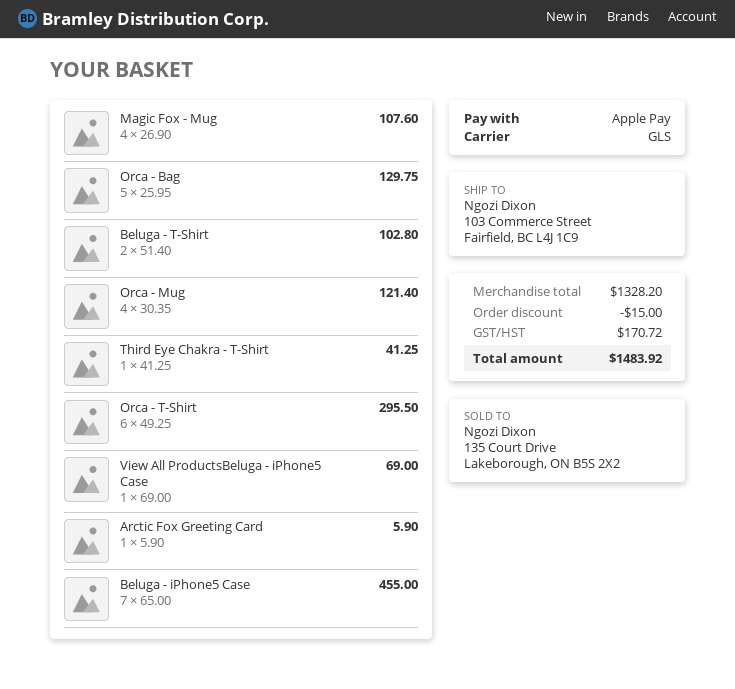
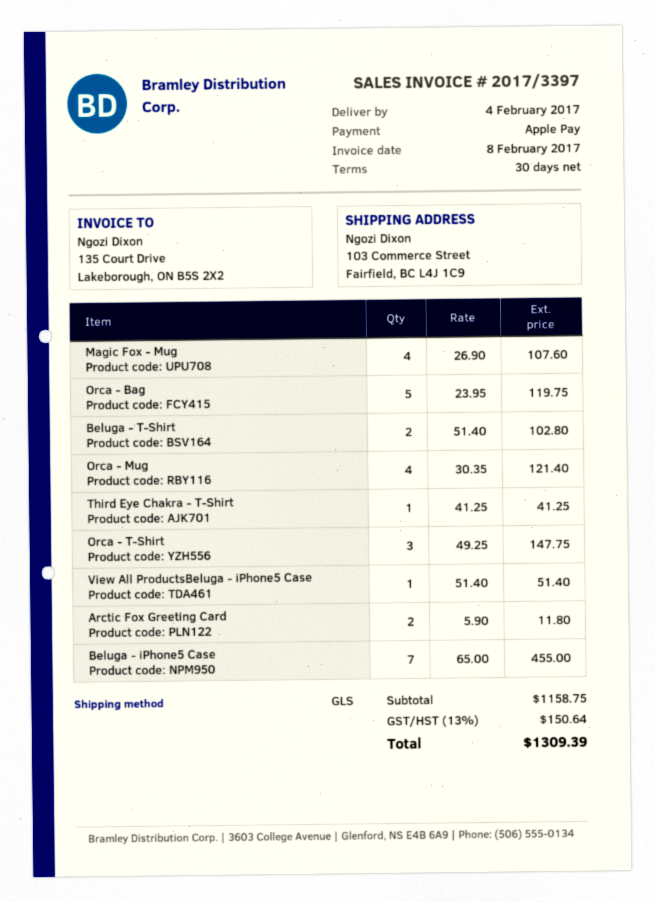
Orca - Bag: 5 x 25.95 = 129.75 -> 5 x 23.95 = 119.75
Orca - T-Shirt: 6 x 49.25 = 295.50 -> 3 x 49.25 = 147.75
View All ProductsBeluga - iPhone5 Case: 1 x 69.00 = 69.00 -> 1 x 51.40 = 51.40
Arctic Fox Greeting Card: 1 x 5.90 = 5.90 -> 2 x 5.90 = 11.80
subtotal: 1328.20 -> 1158.75
discount: 15.00 -> none
tax: 170.72 -> 150.64
total: 1483.92 -> 1309.39

